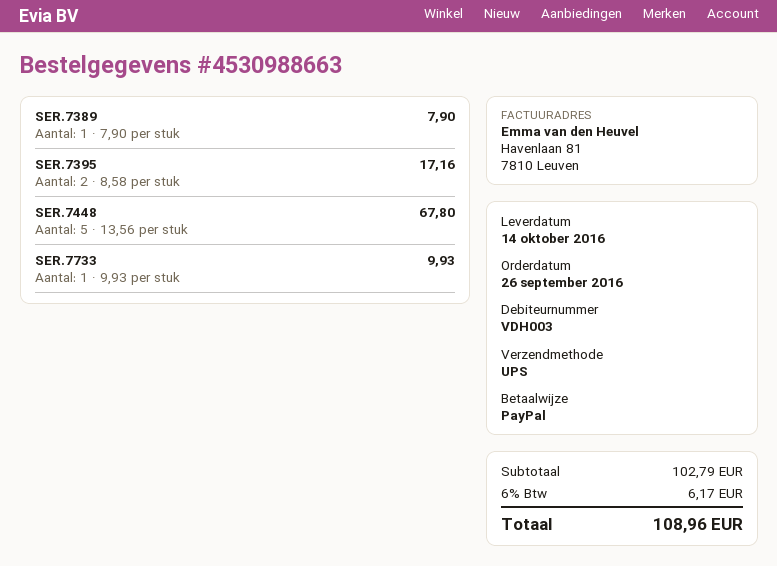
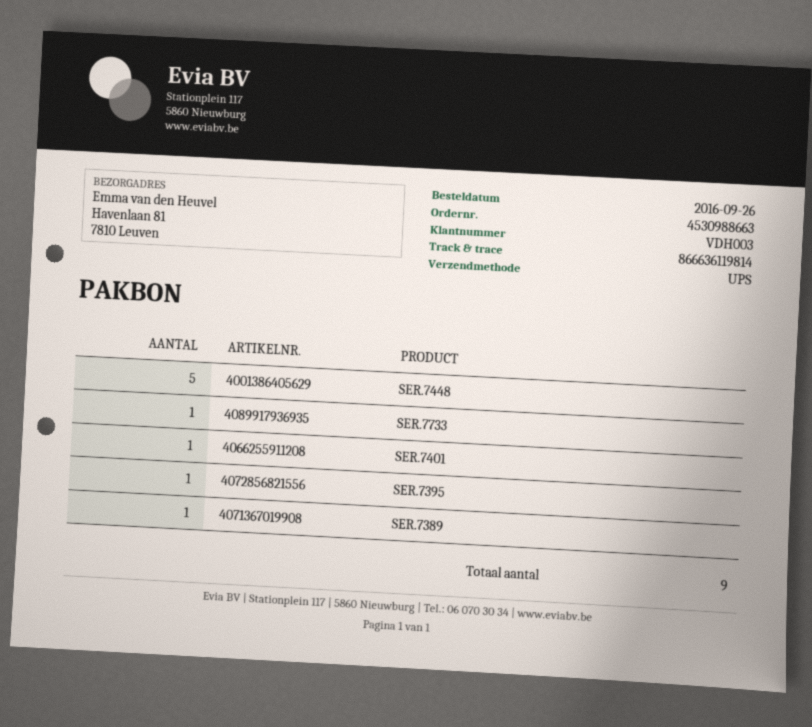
SER.7395: 2 -> 1
SER.7401: none -> 1

